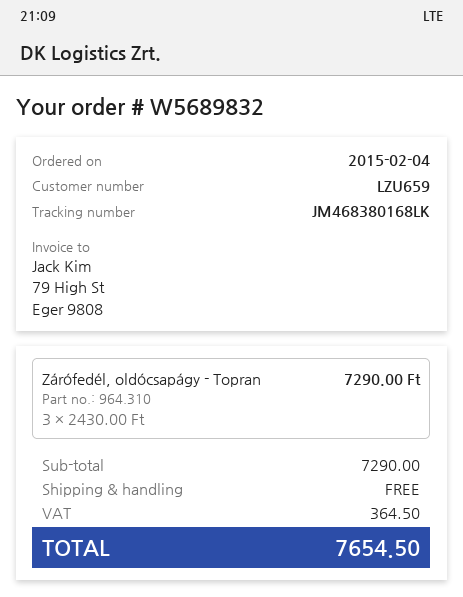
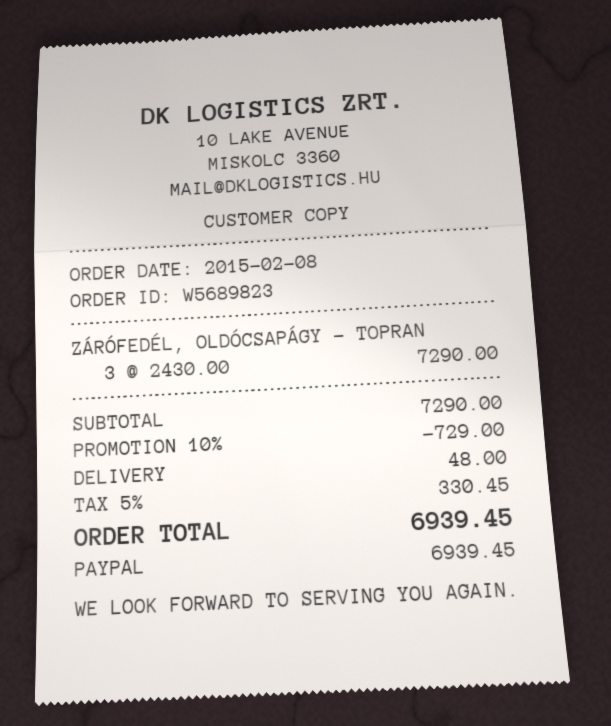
order number: W5689832 -> W5689823
order date: 2015-02-04 -> 2015-02-08
discount: none -> 10% = 729.00
shipping: 0.00 -> 48.00
tax: 364.50 -> 330.45
total: 7654.50 -> 6939.45

